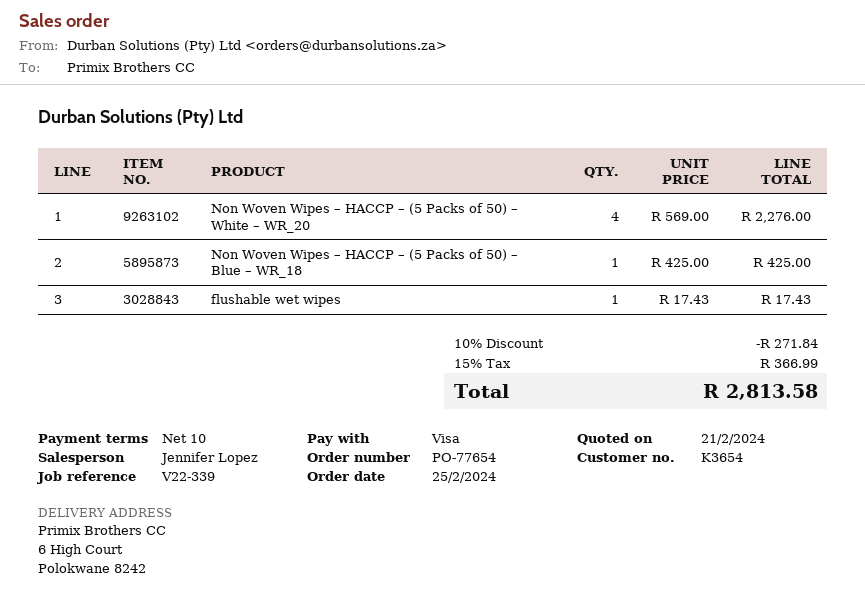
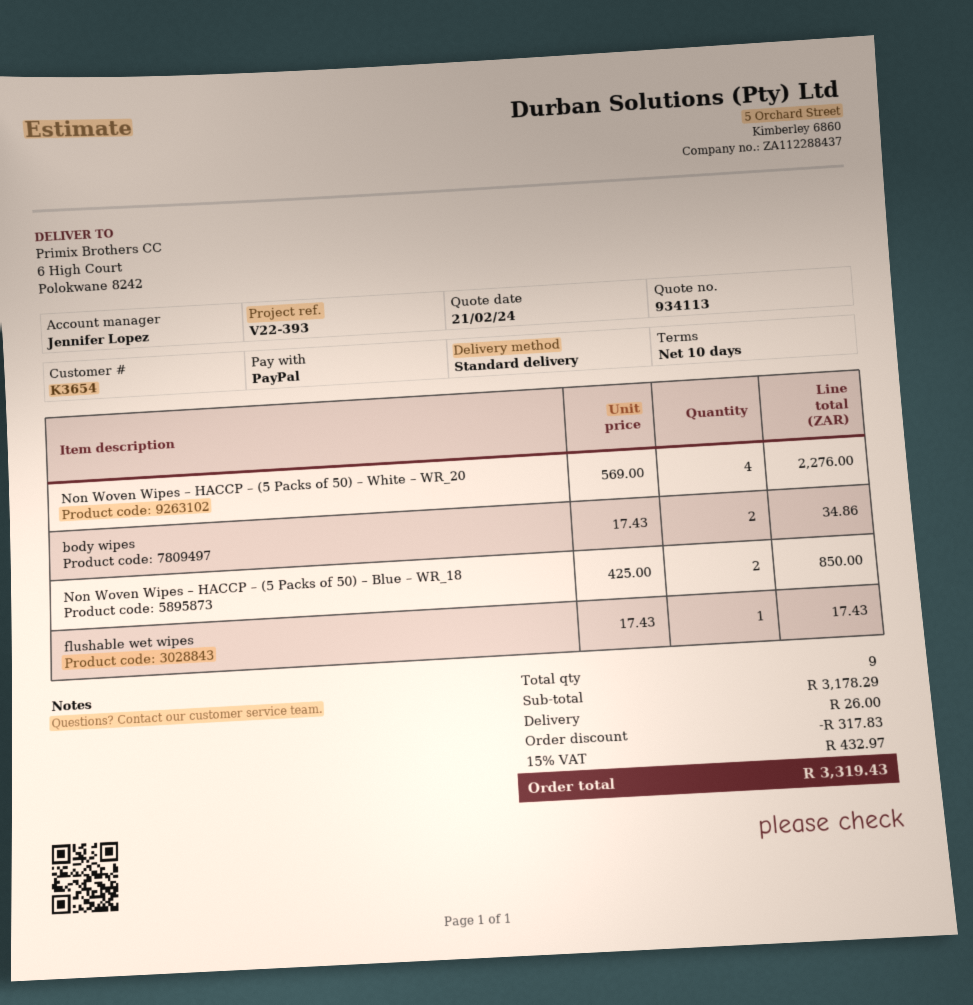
reference: V22-339 -> V22-393
payment method: Visa -> PayPal
Non Woven Wipes – HACCP – (5 Packs of 50) – Blue – WR_18: 1 x 425.00 = 425.00 -> 2 x 425.00 = 850.00
body wipes: none -> 2 x 17.43 = 34.86
discount: 271.84 -> 317.83
shipping: none -> 26.00
tax: 15% = 366.99 -> 15% = 432.97
total: 2813.58 -> 3319.43

